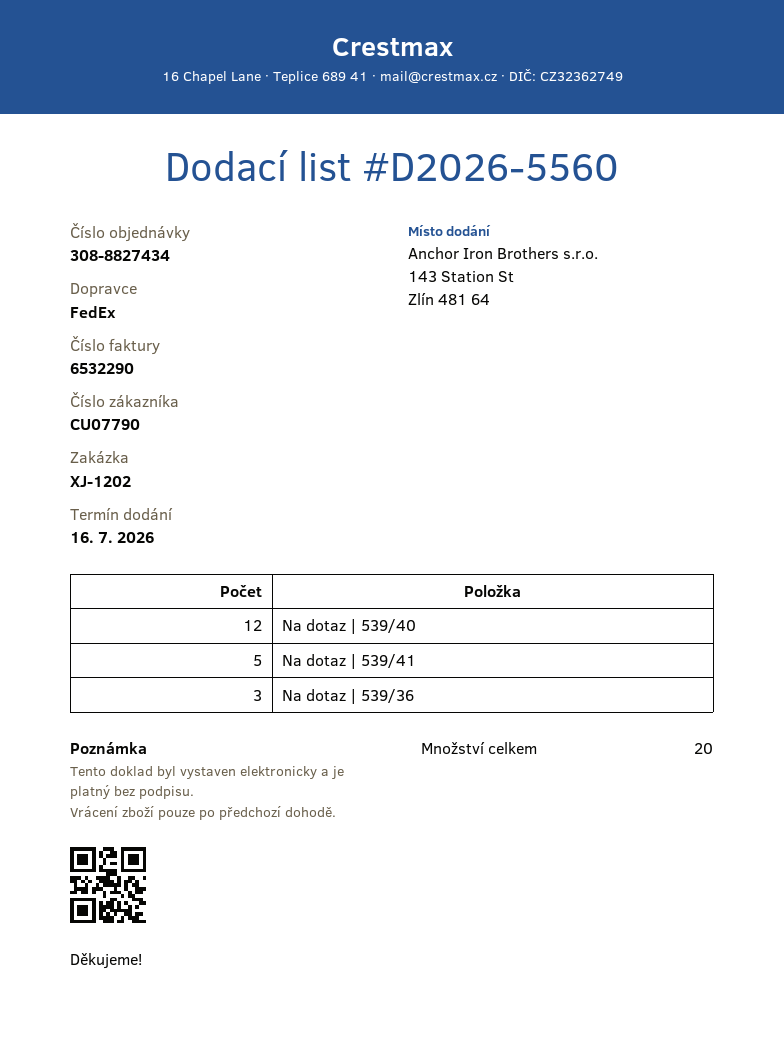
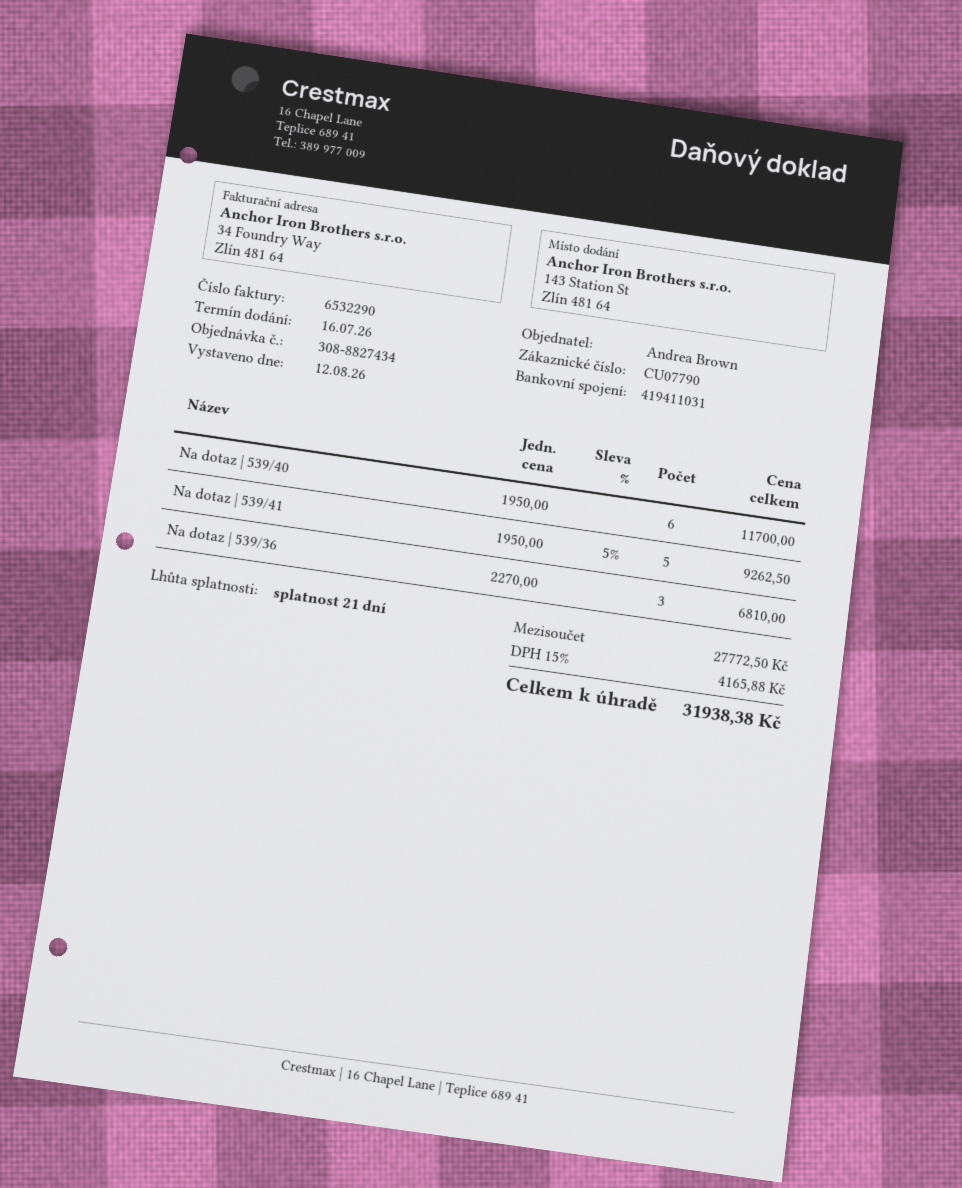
Na dotaz | 539/40: 12 -> 6

